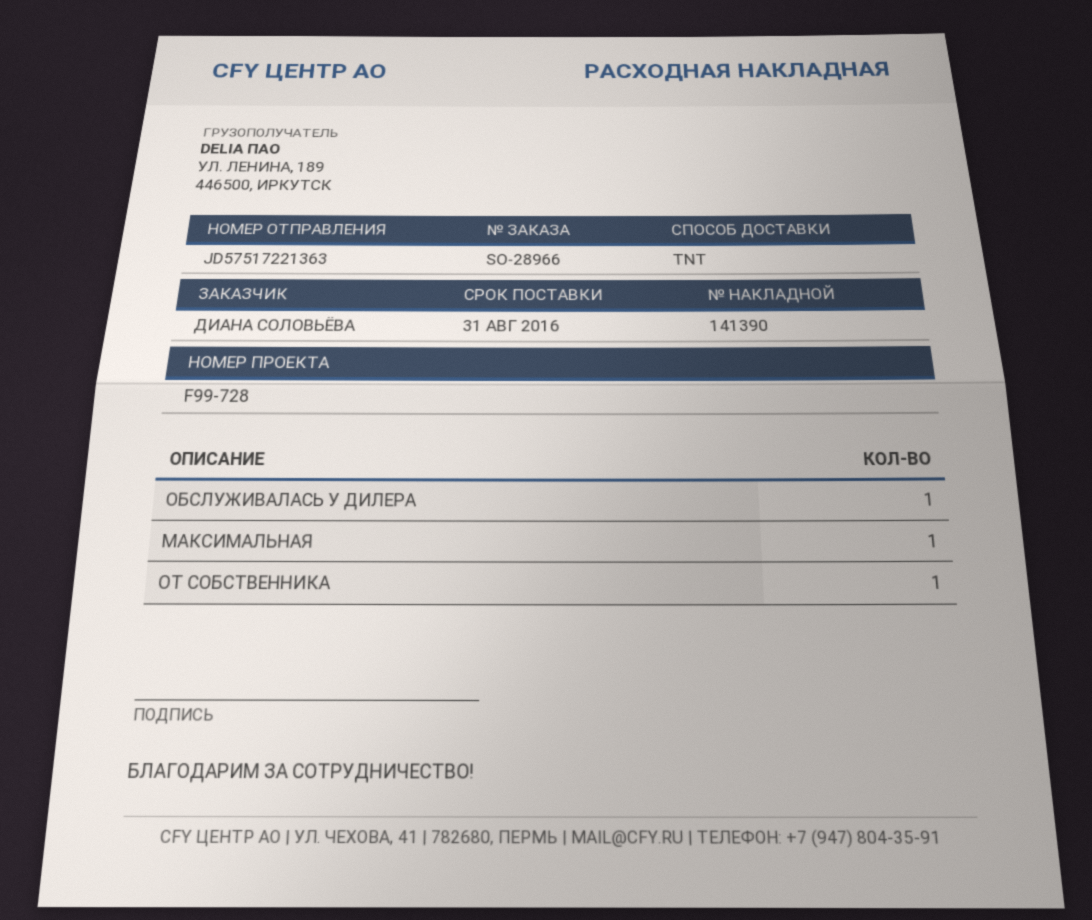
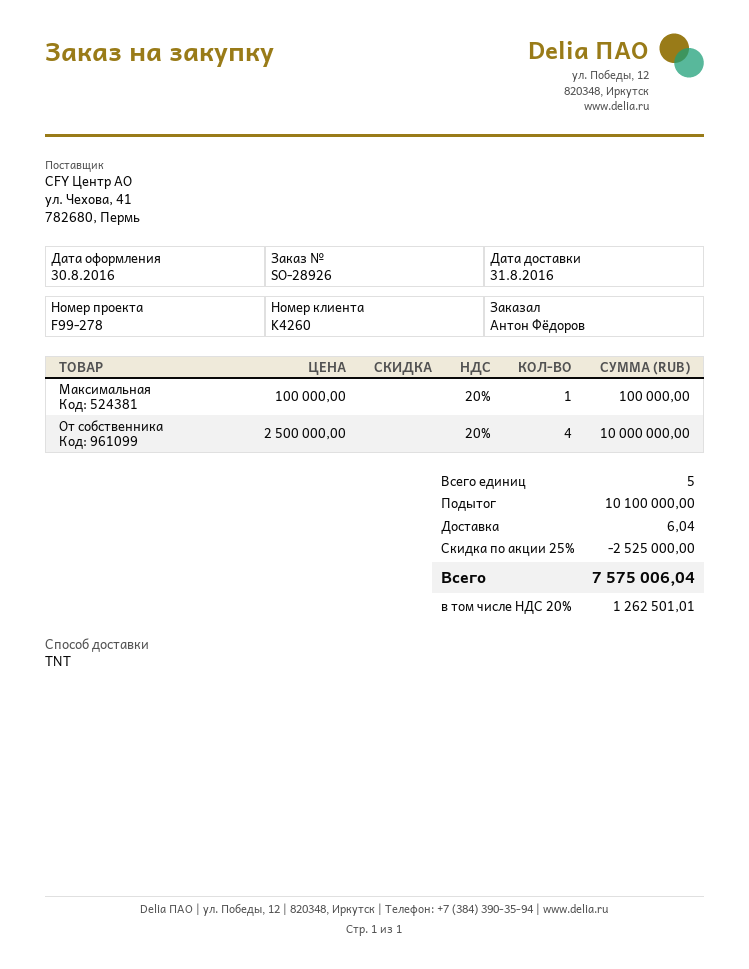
order number: SO-28966 -> SO-28926
reference: F99-728 -> F99-278
ordered by: ДИАНА СОЛОВЬЁВА -> Антон Фёдоров
ОБСЛУЖИВАЛАСЬ У ДИЛЕРА: 1 -> none
ОТ СОБСТВЕННИКА: 1 -> 4

